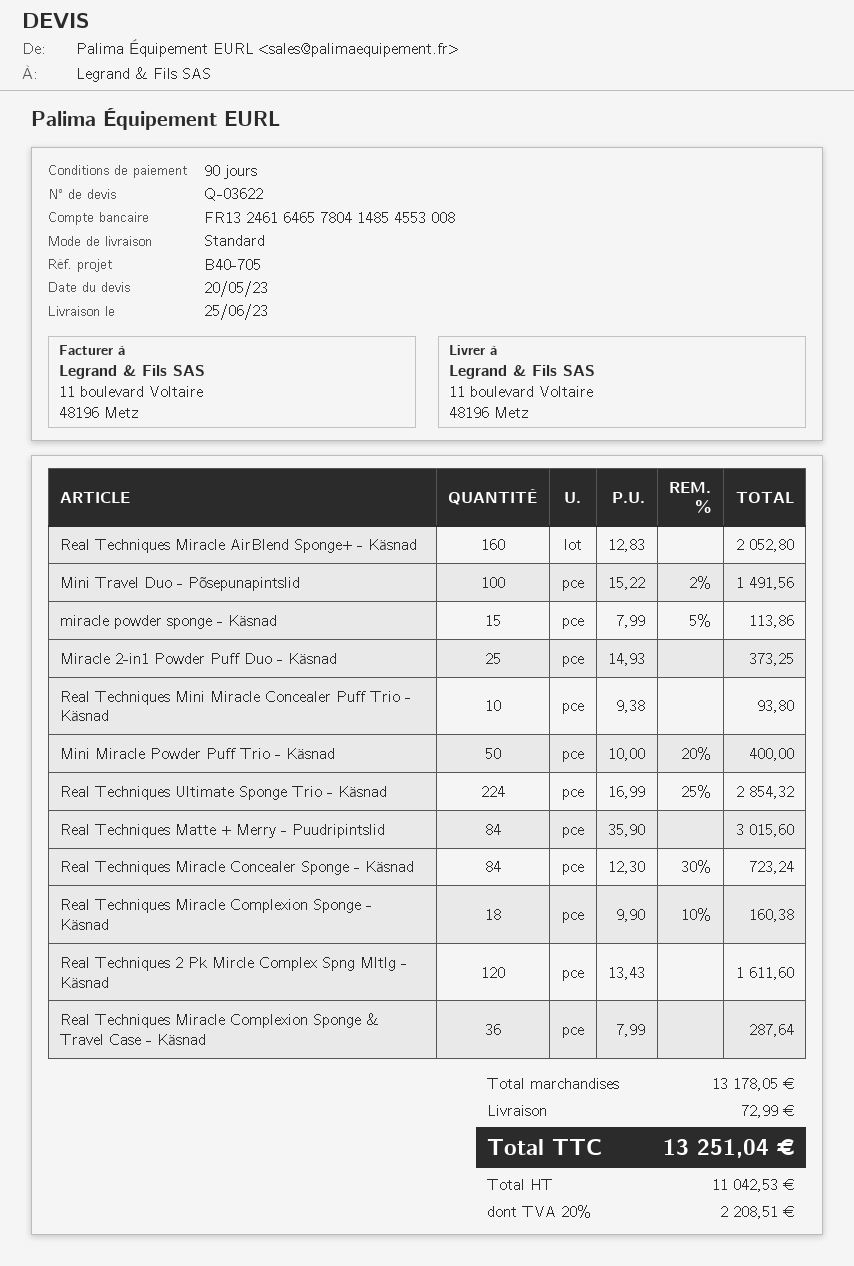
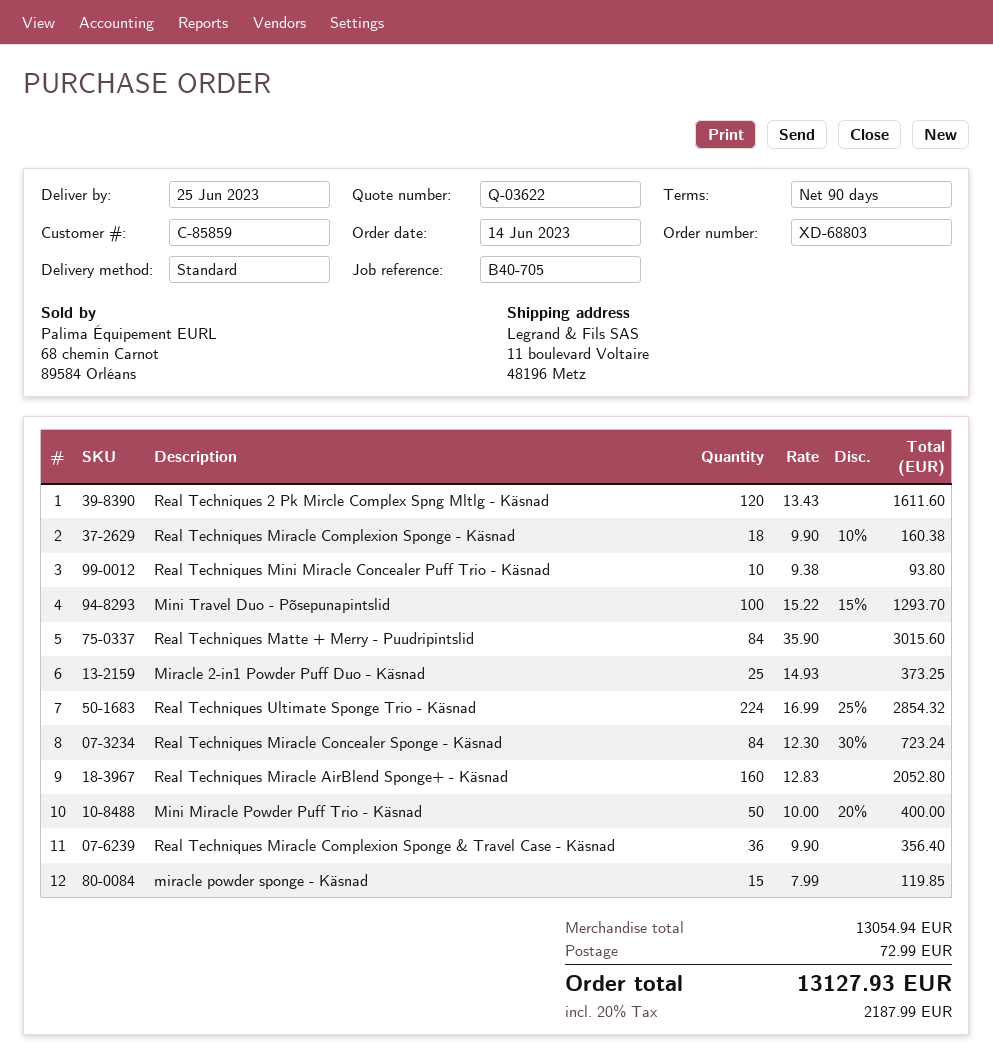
Mini Travel Duo - Põsepunapintslid: 100 x 15.22 - 2% = 1491.56 -> 100 x 15.22 - 15% = 1293.70
miracle powder sponge - Käsnad: 15 x 7.99 - 5% = 113.86 -> 15 x 7.99 = 119.85
Real Techniques Miracle Complexion Sponge & Travel Case - Käsnad: 36 x 7.99 = 287.64 -> 36 x 9.90 = 356.40
subtotal: 13178.05 -> 13054.94
tax: 20% = 2208.51 -> 20% = 2187.99
total: 13251.04 -> 13127.93

